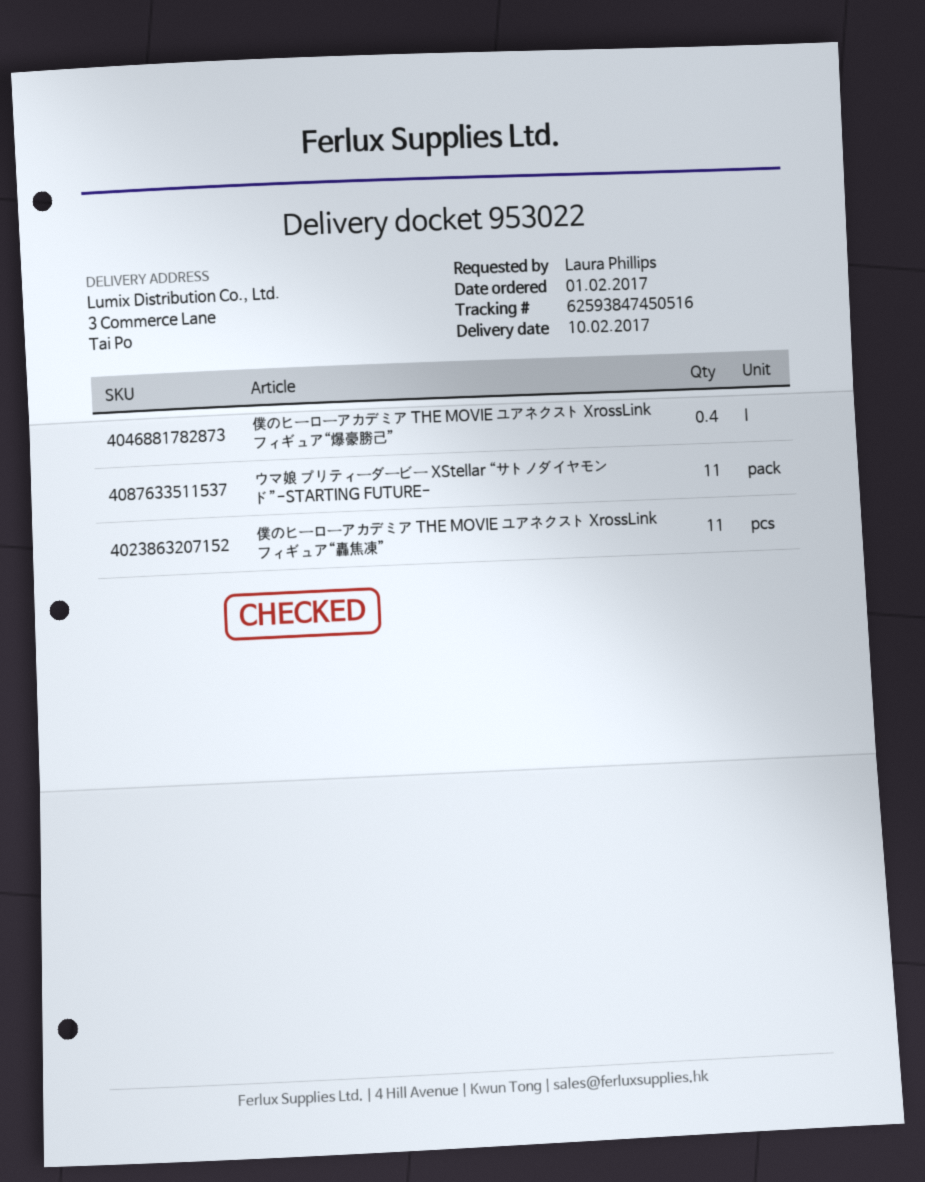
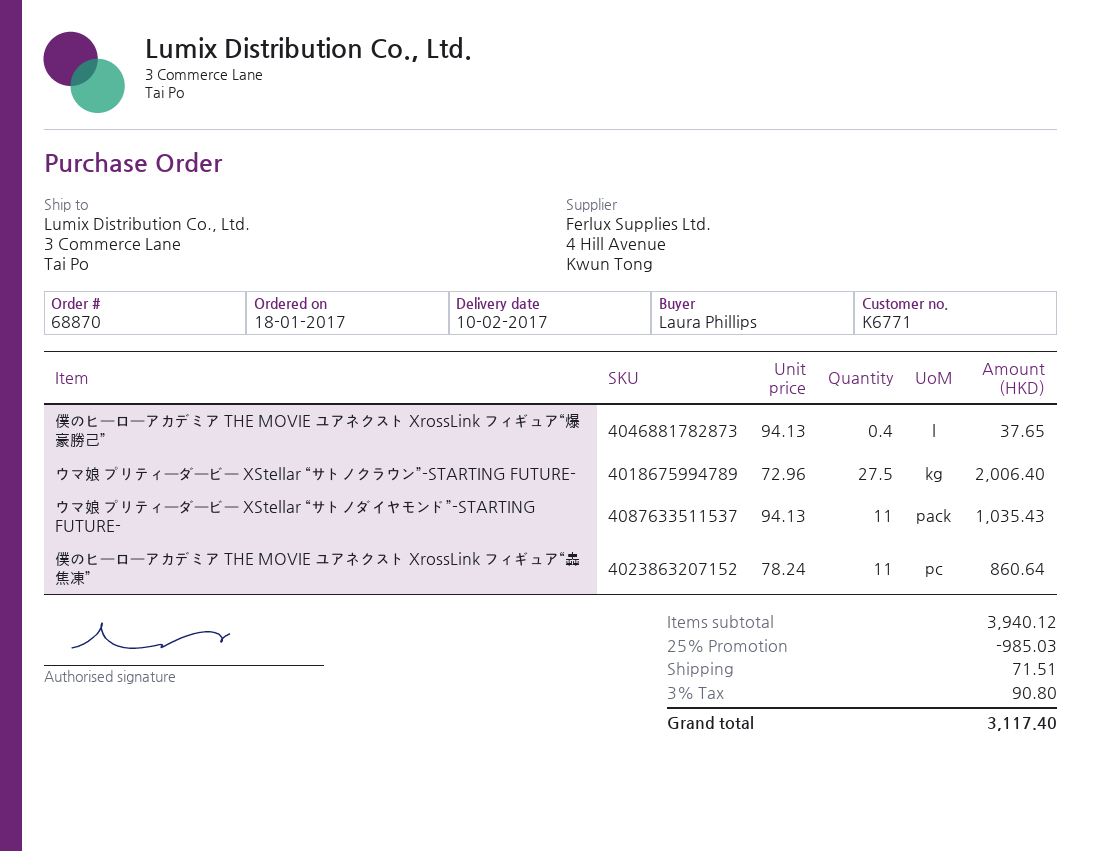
order date: 2017-02-01 -> 2017-01-18
ウマ娘 プリティーダービー XStellar “サトノクラウン”-STARTING FUTURE-: none -> 27.5

